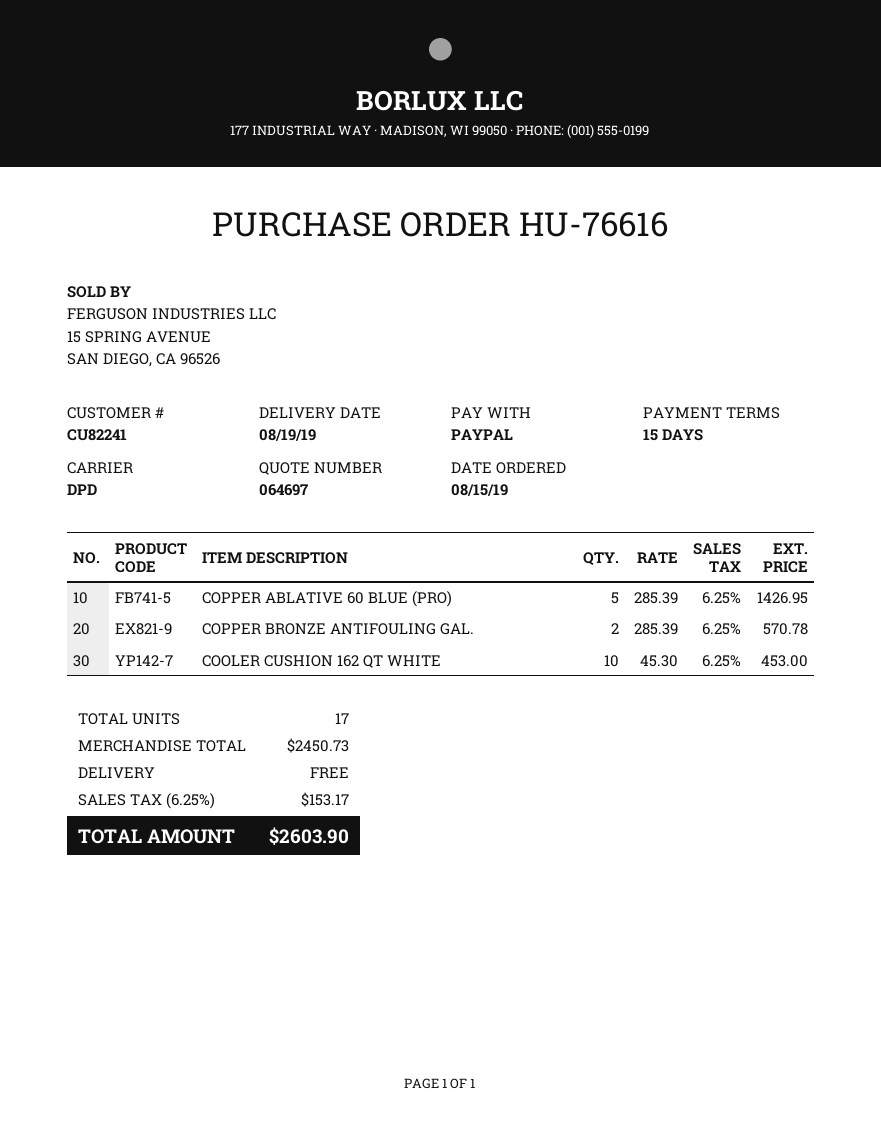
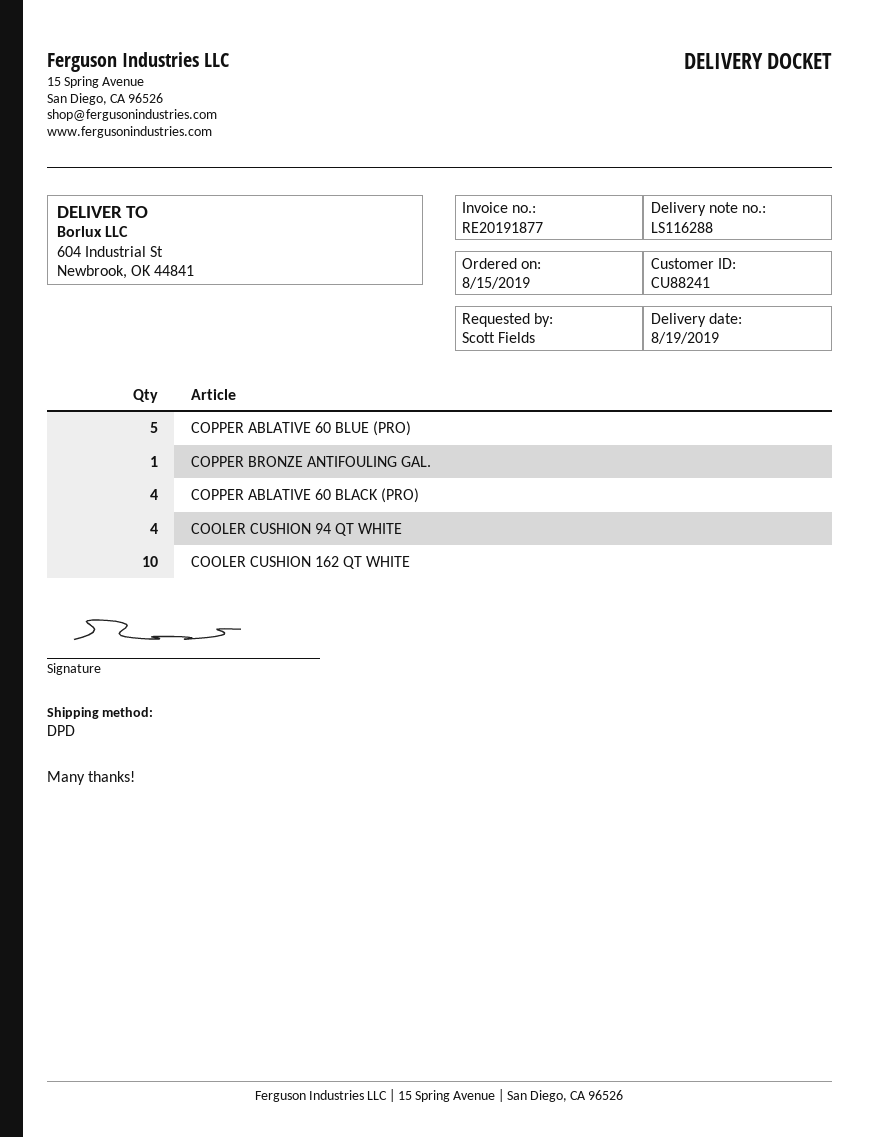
customer number: CU82241 -> CU88241
COPPER BRONZE ANTIFOULING GAL.: 2 -> 1
COPPER ABLATIVE 60 BLACK (PRO): none -> 4
COOLER CUSHION 94 QT WHITE: none -> 4

